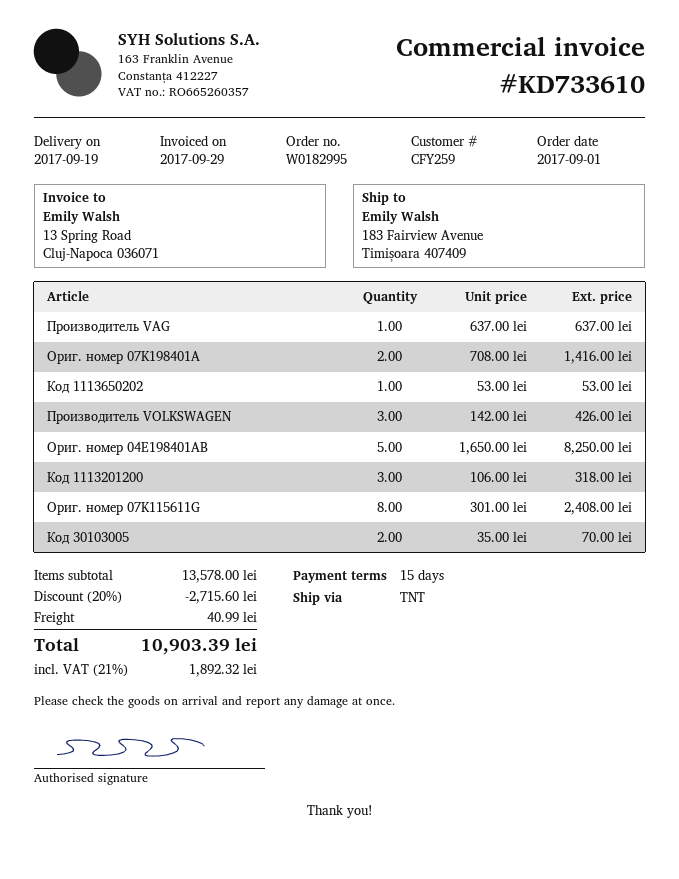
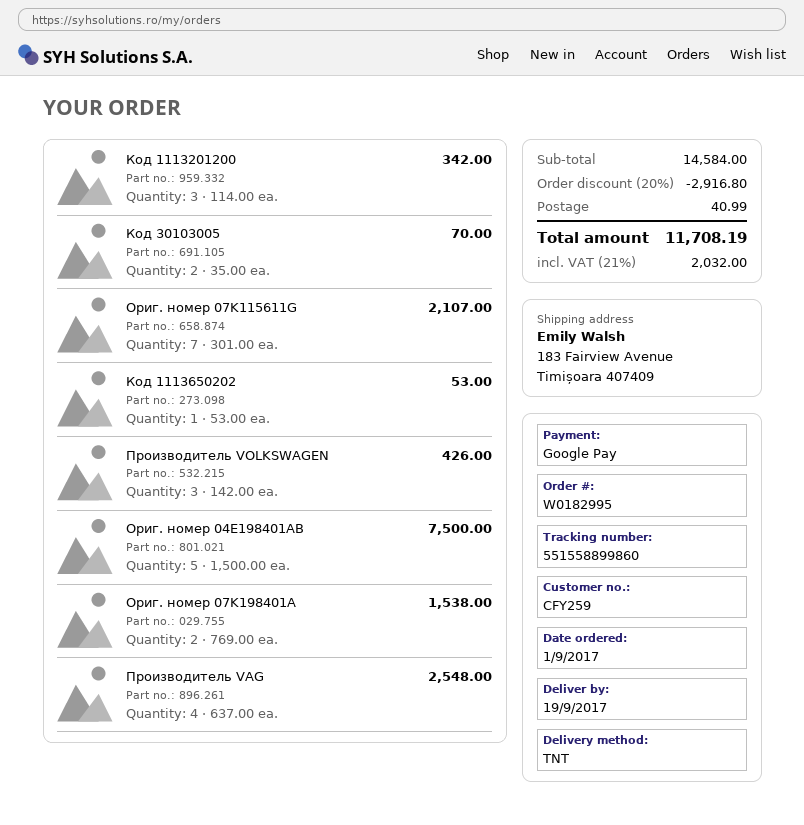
Производитель VAG: 1 x 637.00 = 637.00 -> 4 x 637.00 = 2548.00
Ориг. номер 07K198401A: 2 x 708.00 = 1416.00 -> 2 x 769.00 = 1538.00
Ориг. номер 04E198401AB: 5 x 1650.00 = 8250.00 -> 5 x 1500.00 = 7500.00
Код 1113201200: 3 x 106.00 = 318.00 -> 3 x 114.00 = 342.00
Ориг. номер 07K115611G: 8 x 301.00 = 2408.00 -> 7 x 301.00 = 2107.00
subtotal: 13578.00 -> 14584.00
discount: 20% = 2715.60 -> 20% = 2916.80
tax: 21% = 1892.32 -> 21% = 2032.00
total: 10903.39 -> 11708.19

